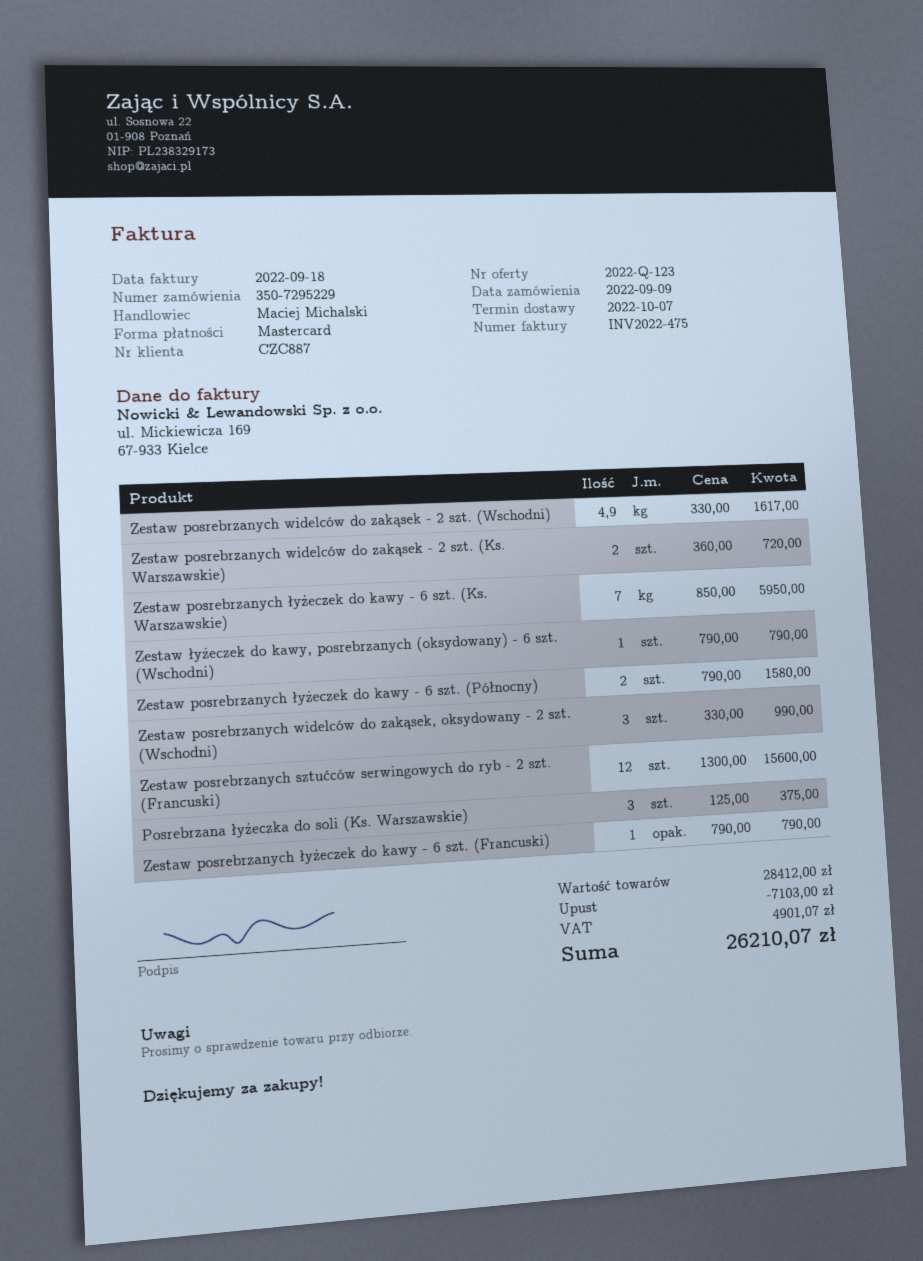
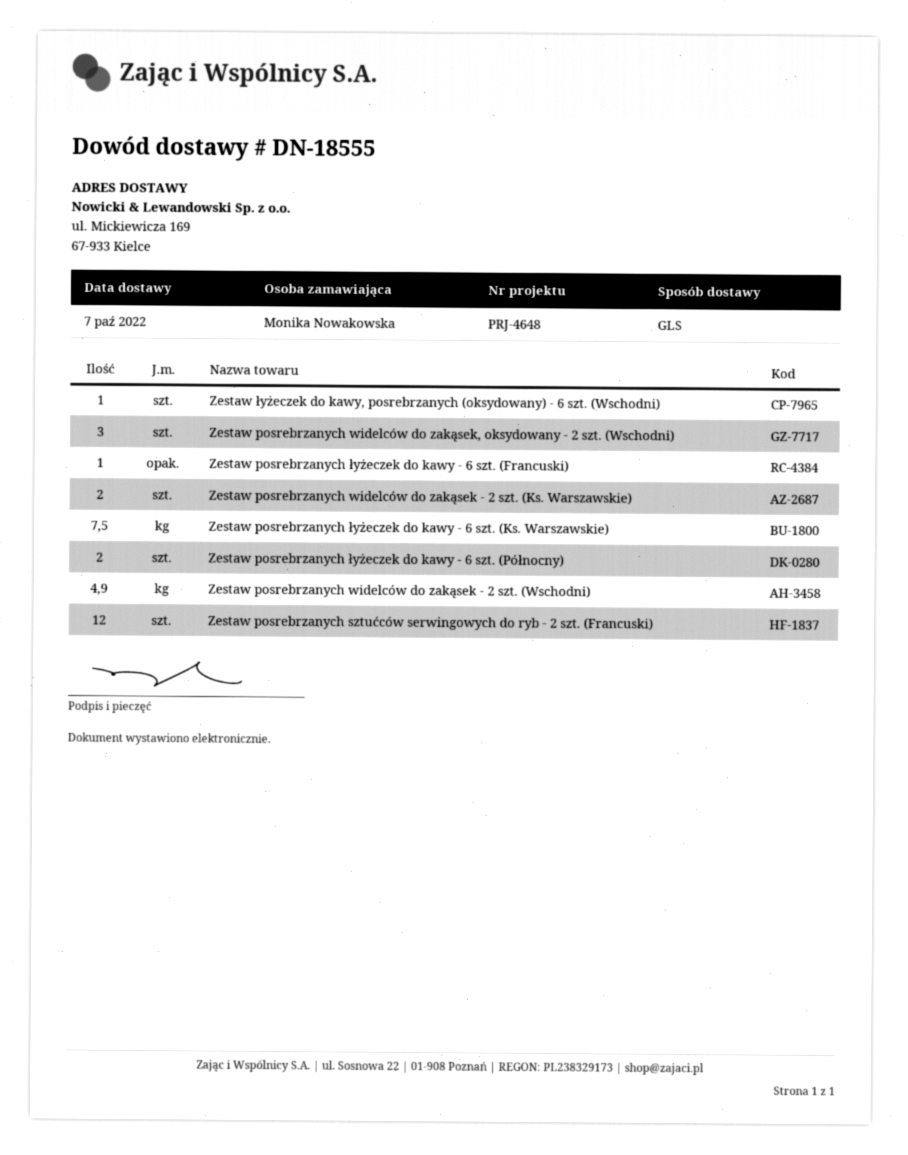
Zestaw posrebrzanych łyżeczek do kawy - 6 szt. (Ks. Warszawskie): 7 -> 7.5
Posrebrzana łyżeczka do soli (Ks. Warszawskie): 3 -> none

